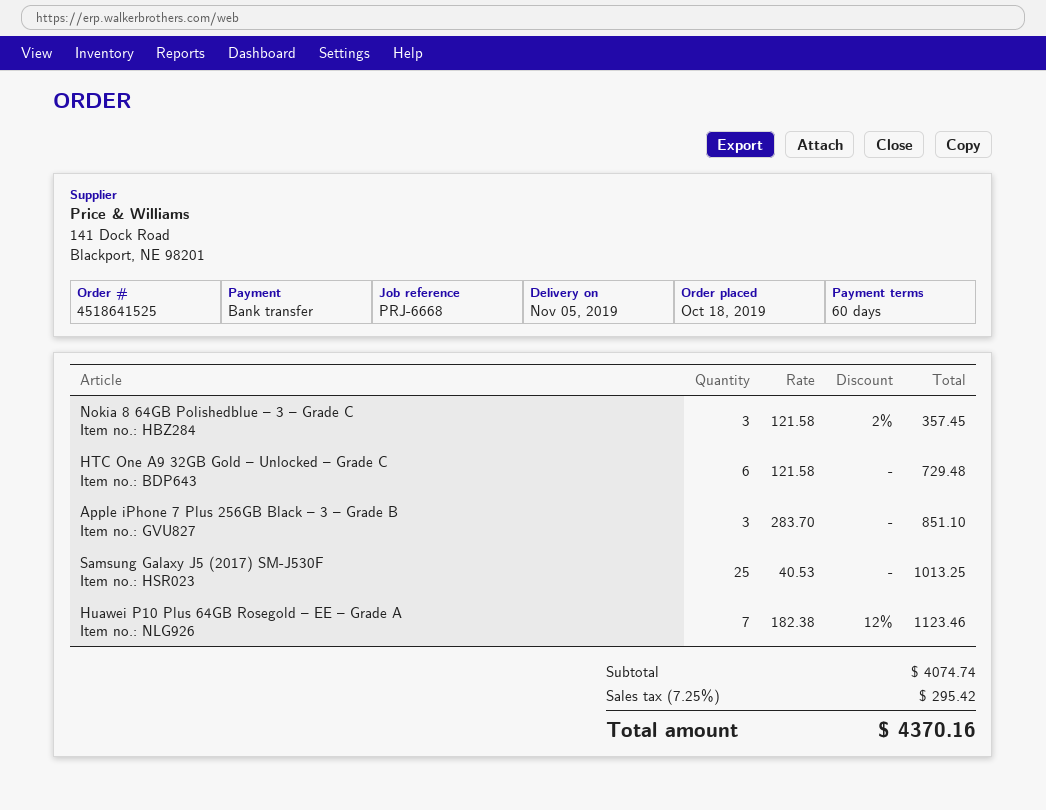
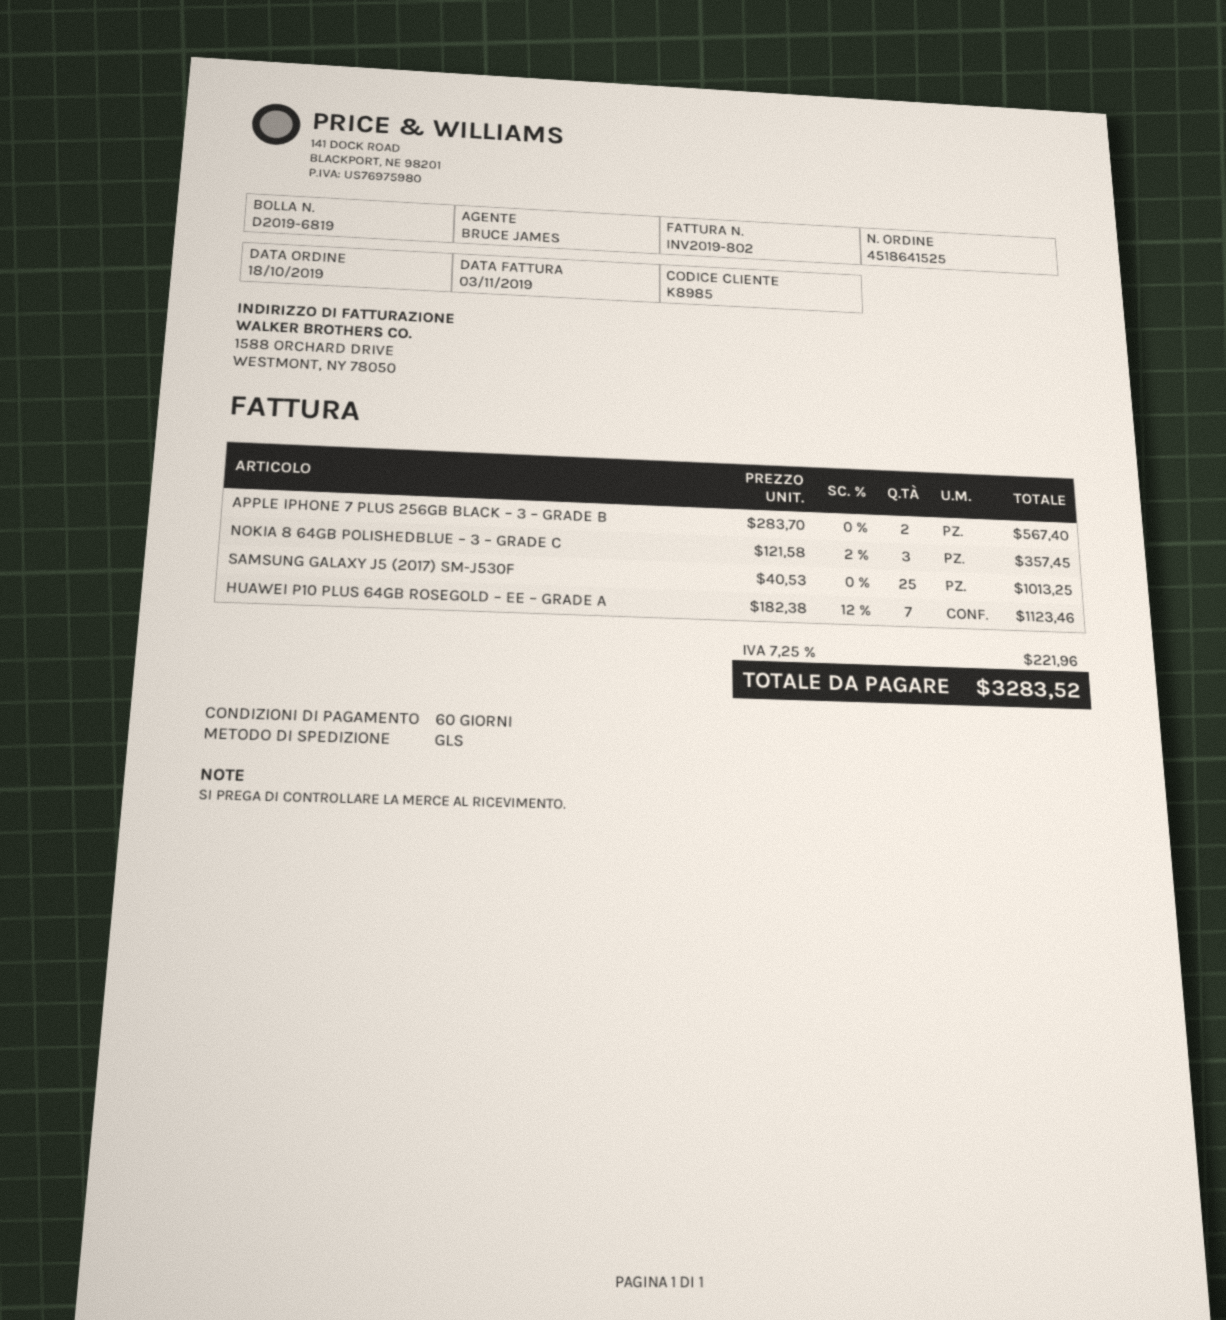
HTC One A9 32GB Gold – Unlocked – Grade C: 6 x 121.58 = 729.48 -> none
Apple iPhone 7 Plus 256GB Black – 3 – Grade B: 3 x 283.70 = 851.10 -> 2 x 283.70 = 567.40
tax: 7.25% = 295.42 -> 7.25% = 221.96
total: 4370.16 -> 3283.52

